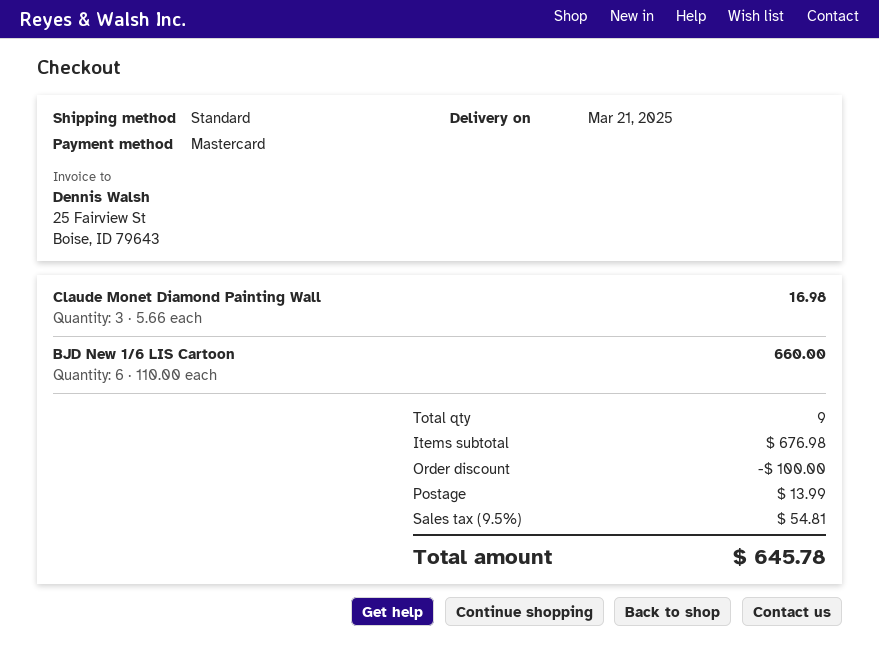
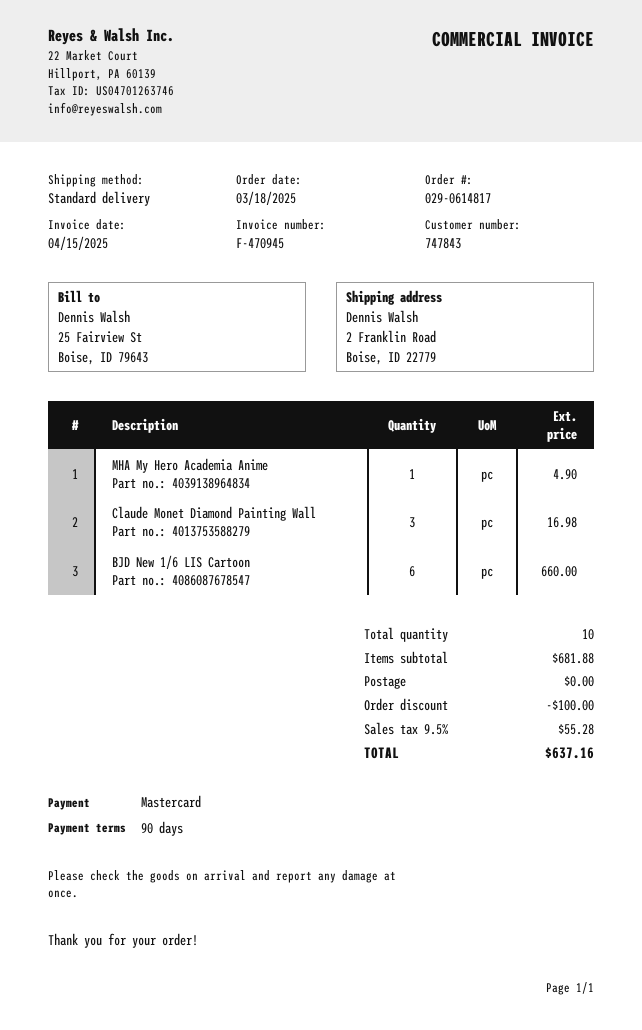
MHA My Hero Academia Anime: none -> 1 for 4.90
total quantity: 9 -> 10
subtotal: 676.98 -> 681.88
shipping: 13.99 -> 0.00
tax: 9.5% = 54.81 -> 9.5% = 55.28
total: 645.78 -> 637.16

